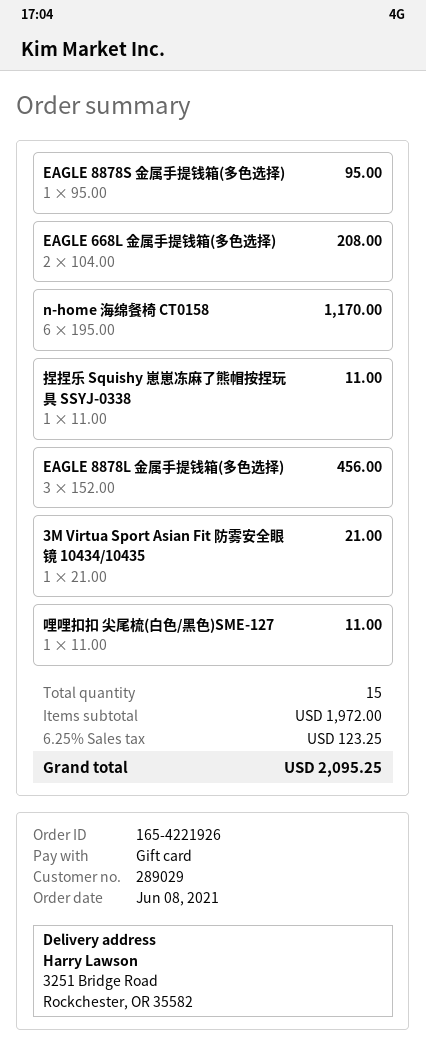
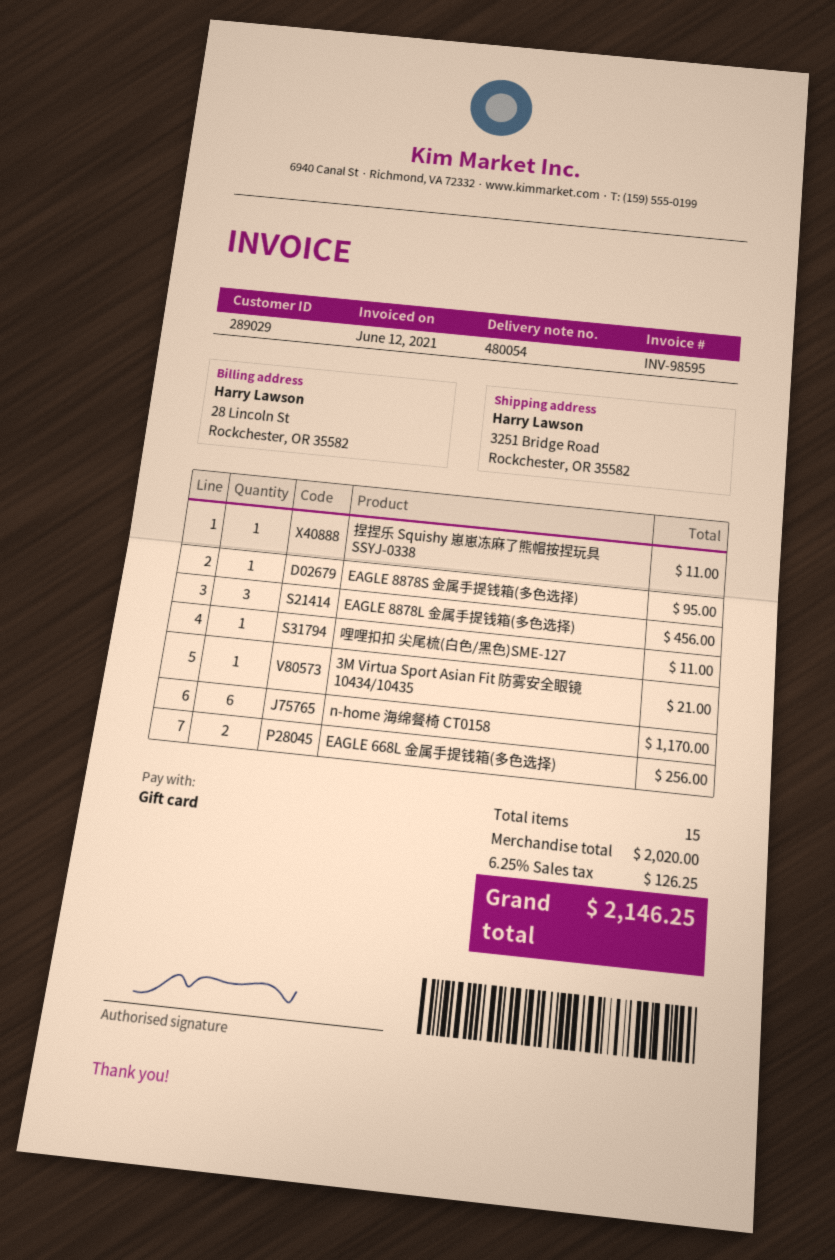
EAGLE 668L 金属手提钱箱(多色选择): 2 for 208.00 -> 2 for 256.00
subtotal: 1972.00 -> 2020.00
tax: 6.25% = 123.25 -> 6.25% = 126.25
total: 2095.25 -> 2146.25

